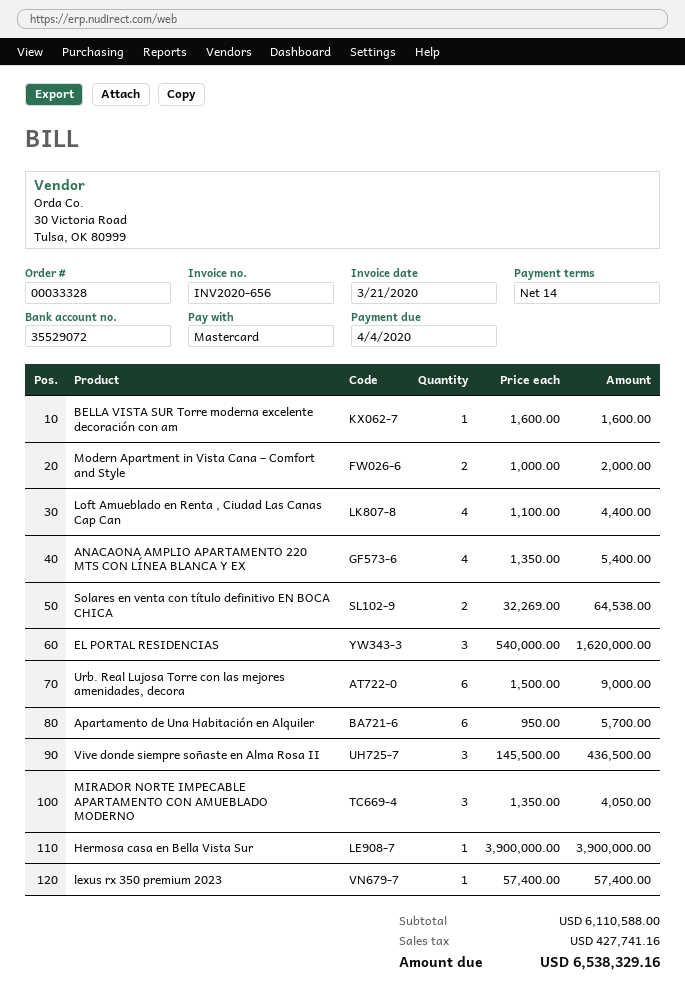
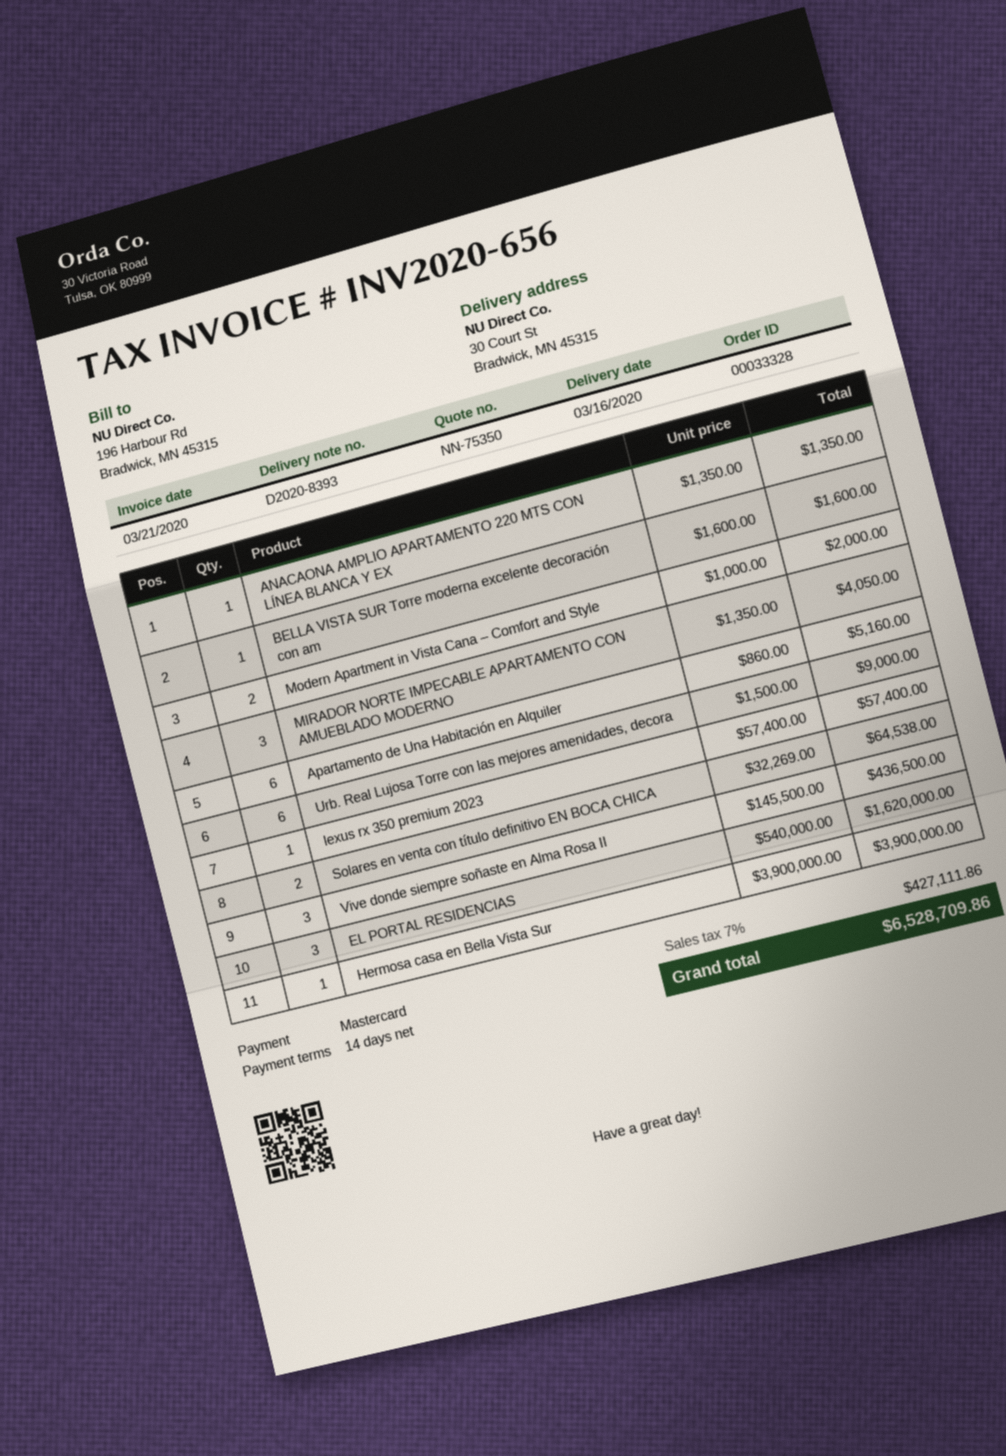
Loft Amueblado en Renta , Ciudad Las Canas Cap Can: 4 x 1100.00 = 4400.00 -> none
ANACAONA AMPLIO APARTAMENTO 220 MTS CON LÍNEA BLANCA Y EX: 4 x 1350.00 = 5400.00 -> 1 x 1350.00 = 1350.00
Apartamento de Una Habitación en Alquiler: 6 x 950.00 = 5700.00 -> 6 x 860.00 = 5160.00
tax: 427741.16 -> 427111.86
total: 6538329.16 -> 6528709.86

